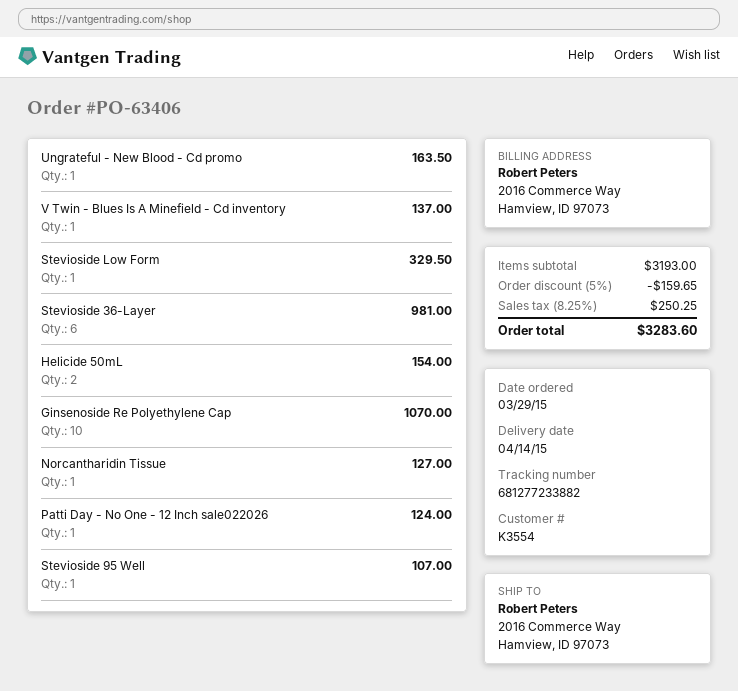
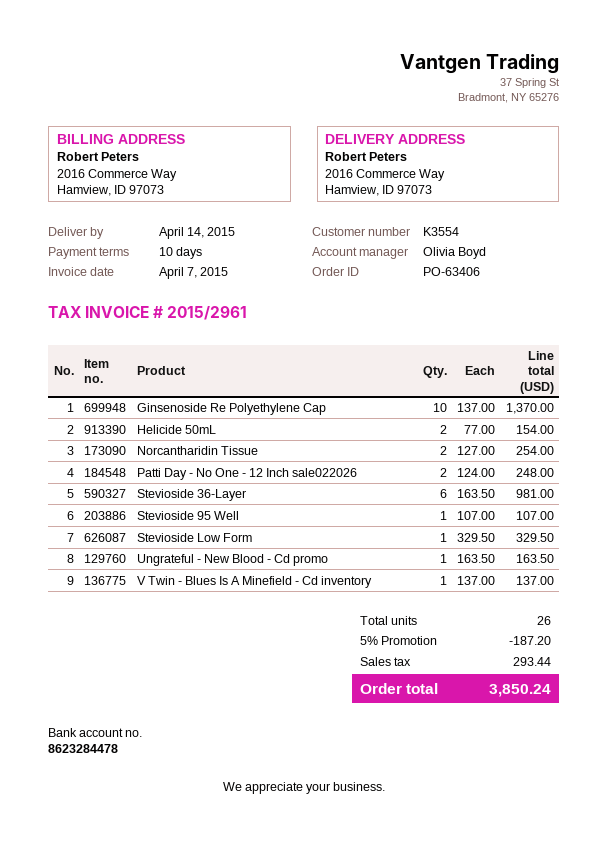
Ginsenoside Re Polyethylene Cap: 10 for 1070.00 -> 10 for 1370.00
Norcantharidin Tissue: 1 for 127.00 -> 2 for 254.00
Patti Day - No One - 12 Inch sale022026: 1 for 124.00 -> 2 for 248.00
discount: 5% = 159.65 -> 5% = 187.20
tax: 250.25 -> 293.44
total: 3283.60 -> 3850.24

